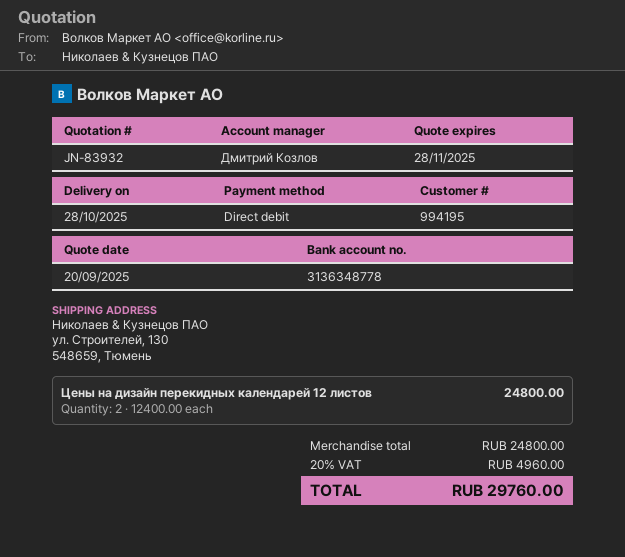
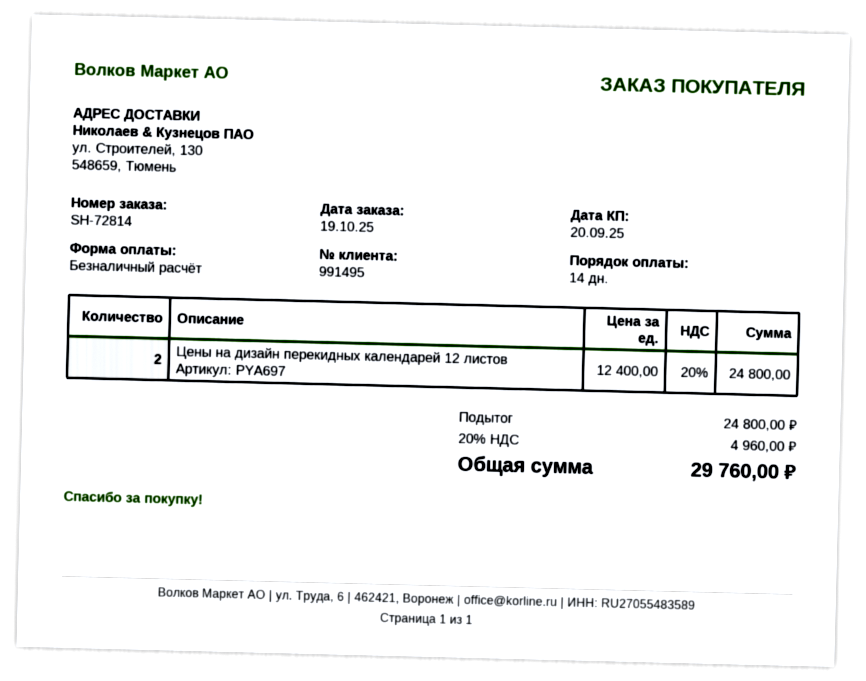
customer number: 994195 -> 991495
payment method: direct debit -> bank transfer

